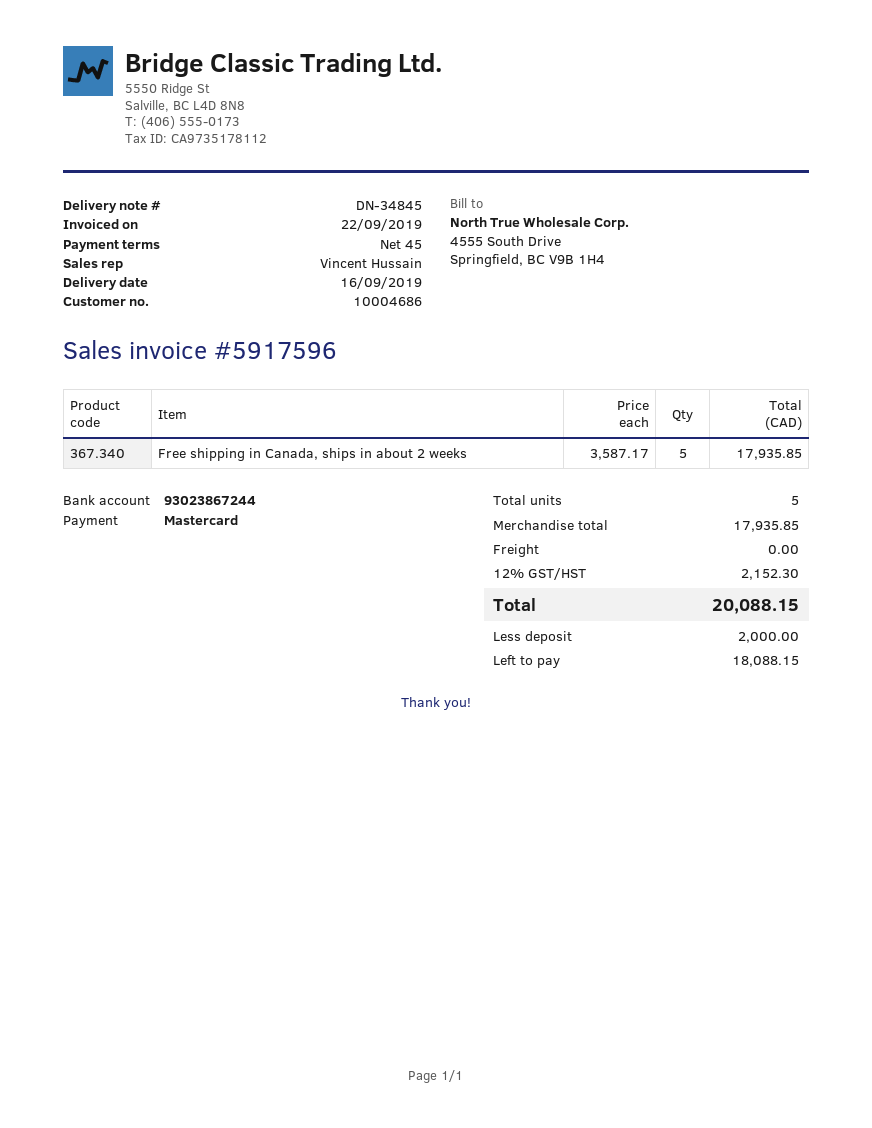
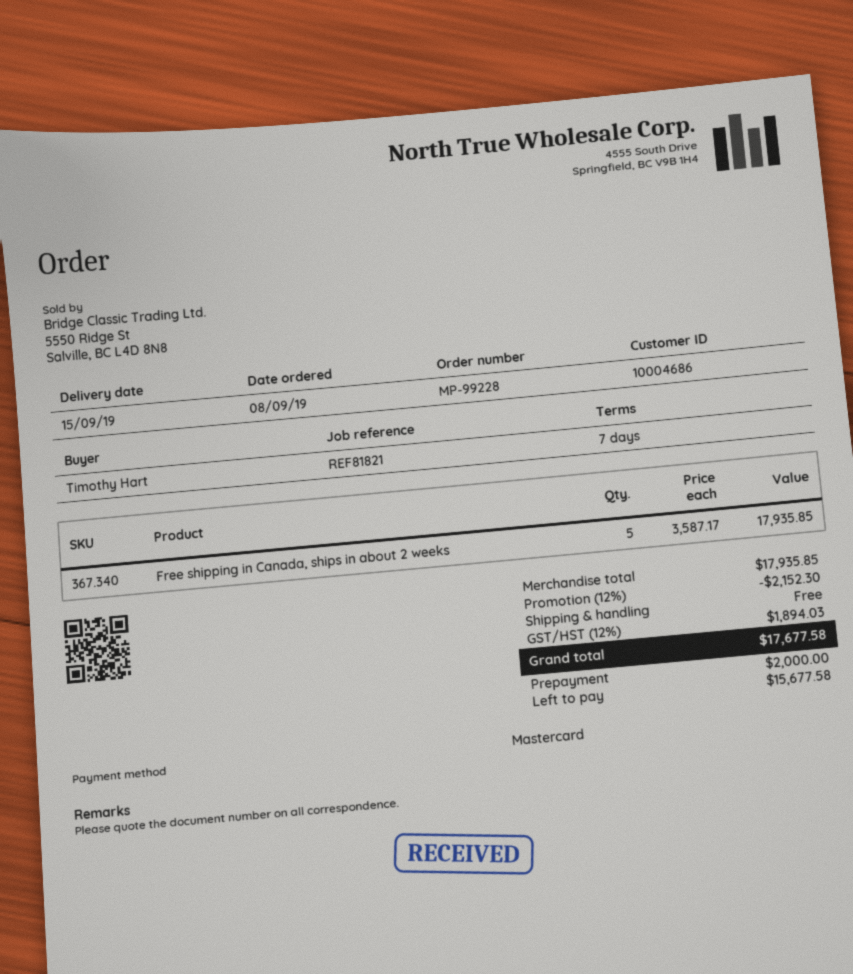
delivery date: 2019-09-16 -> 2019-09-15
payment terms: 45 days -> 7 days
discount: none -> 12% = 2152.30
tax: 12% = 2152.30 -> 12% = 1894.03
total: 20088.15 -> 17677.58
balance: 18088.15 -> 15677.58

